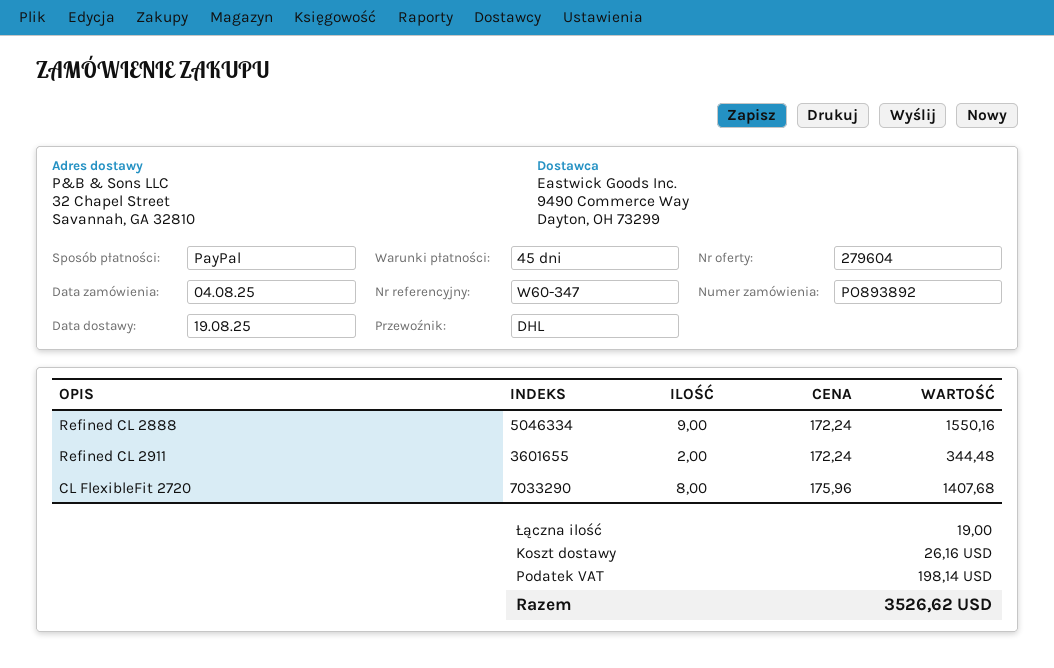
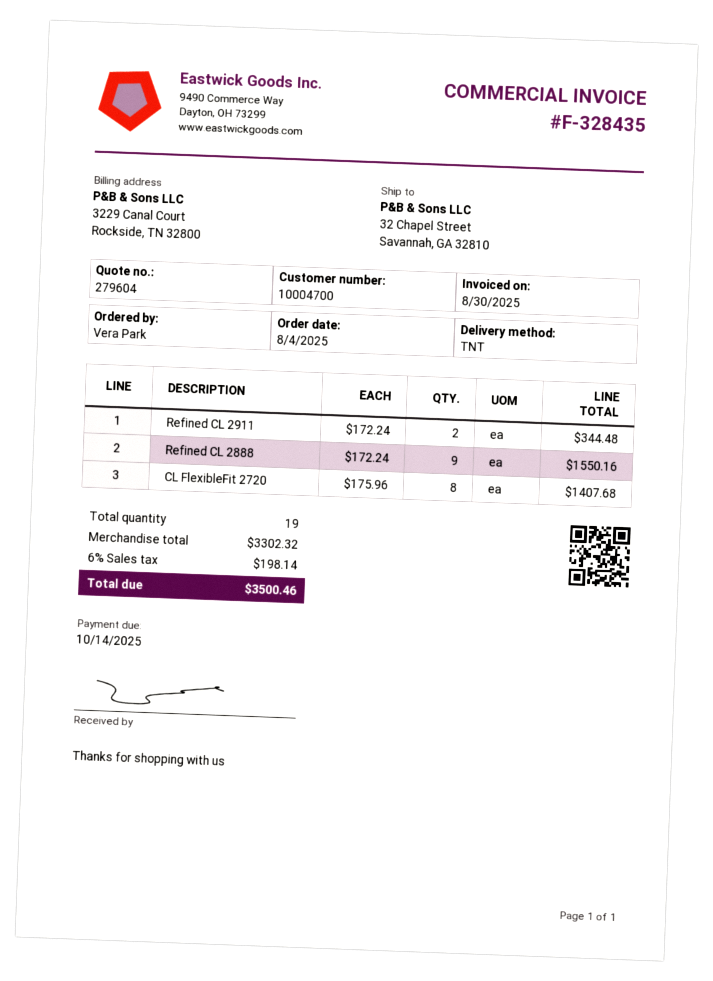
shipping method: DHL -> TNT
shipping: 26.16 -> none
total: 3526.62 -> 3500.46

